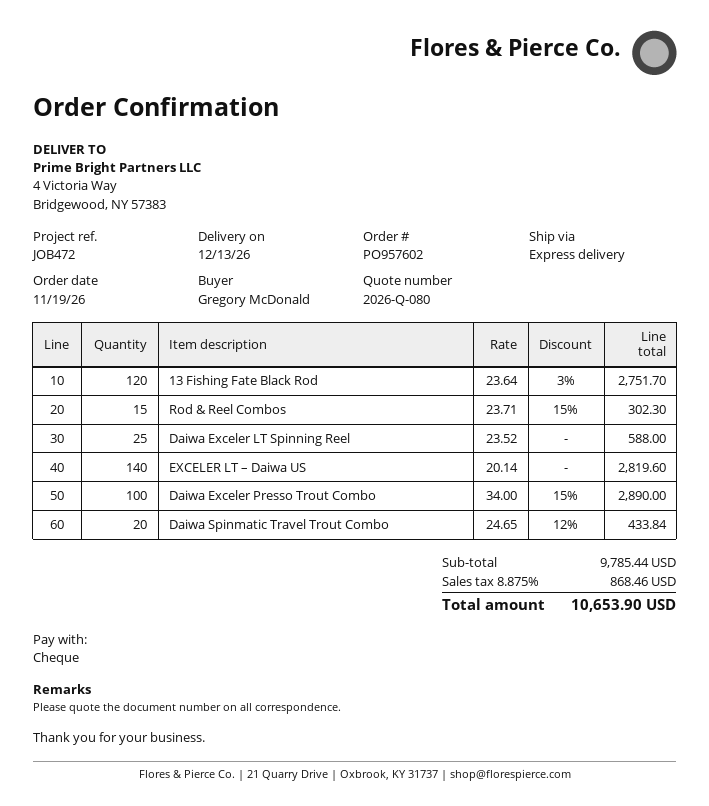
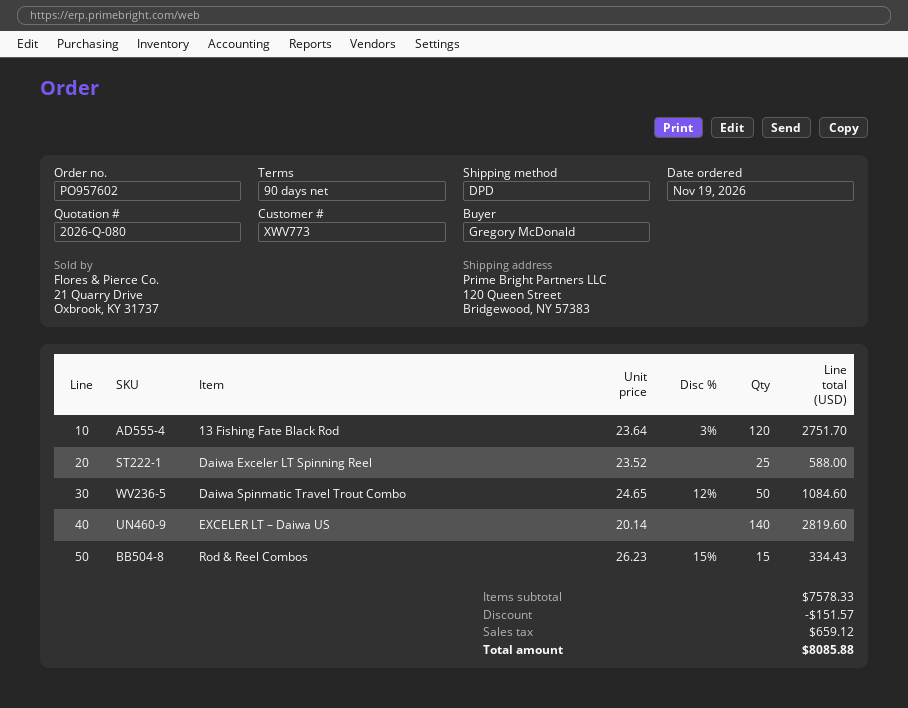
shipping method: express -> DPD
ship to: 4 Victoria Way, Bridgewood, NY 57383 -> 120 Queen Street, Bridgewood, NY 57383
Rod & Reel Combos: 15 x 23.71 - 15% = 302.30 -> 15 x 26.23 - 15% = 334.43
Daiwa Exceler Presso Trout Combo: 100 x 34.00 - 15% = 2890.00 -> none
Daiwa Spinmatic Travel Trout Combo: 20 x 24.65 - 12% = 433.84 -> 50 x 24.65 - 12% = 1084.60
subtotal: 9785.44 -> 7578.33
discount: none -> 151.57
tax: 868.46 -> 659.12
total: 10653.90 -> 8085.88

